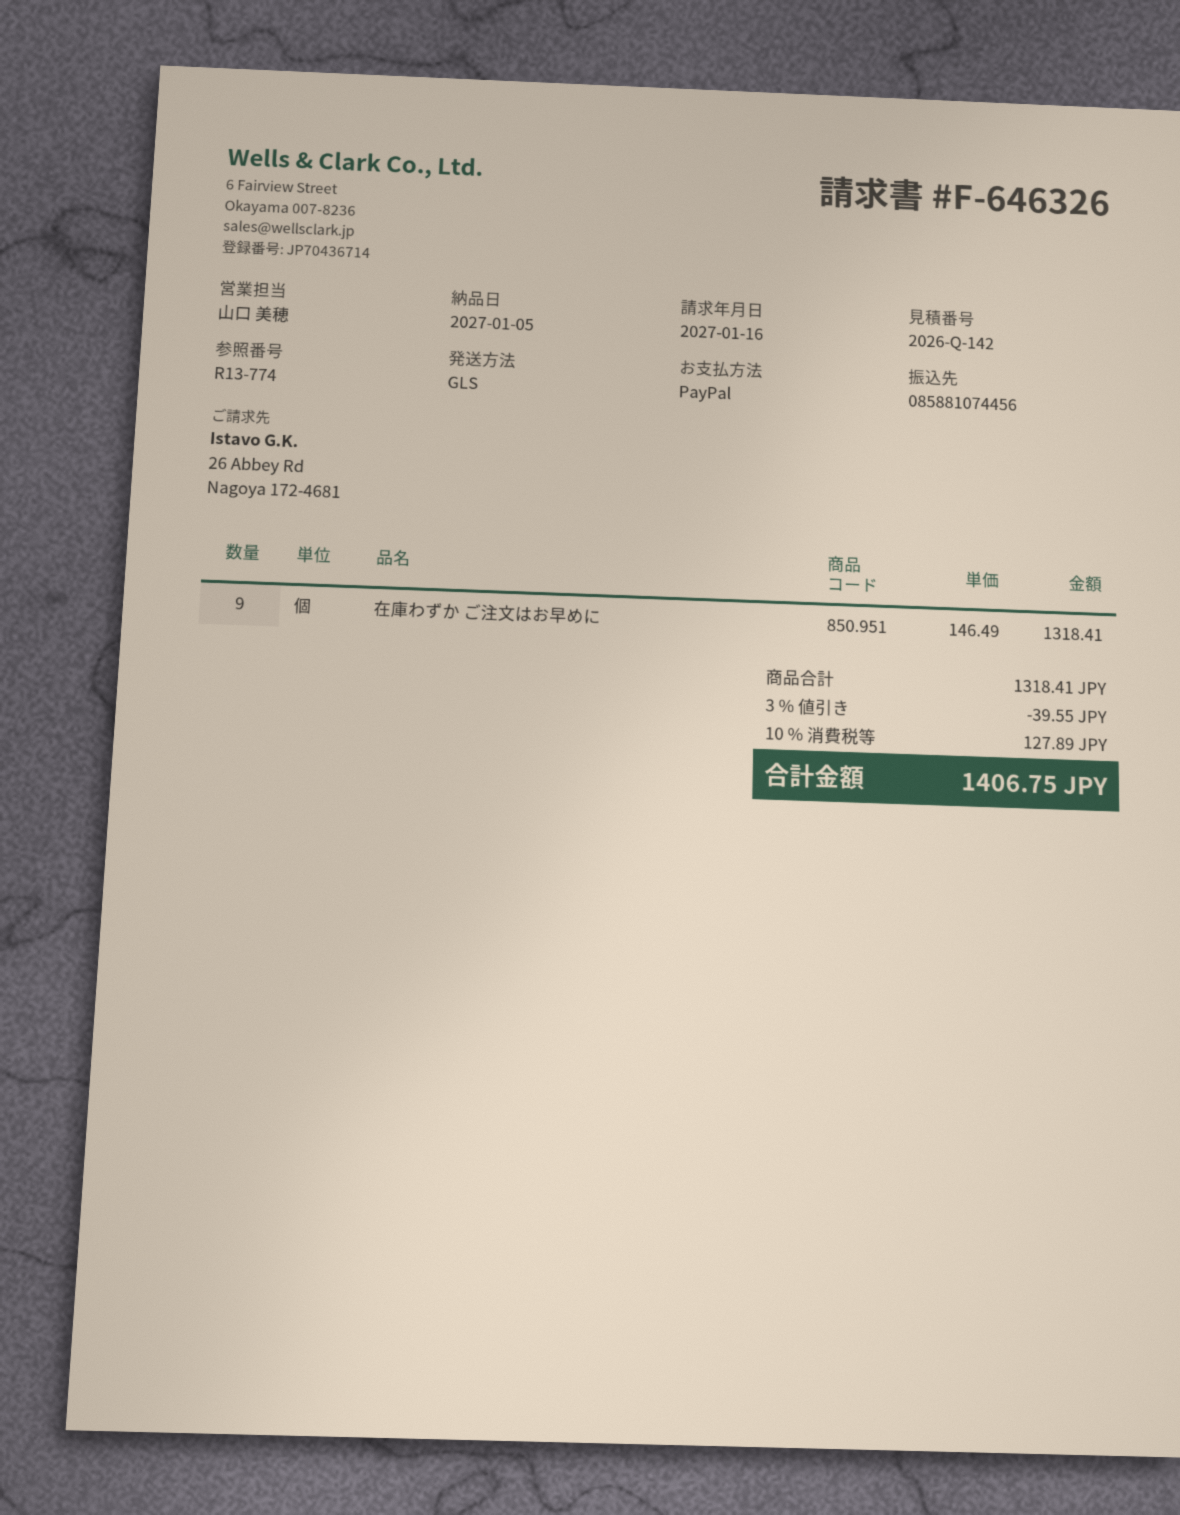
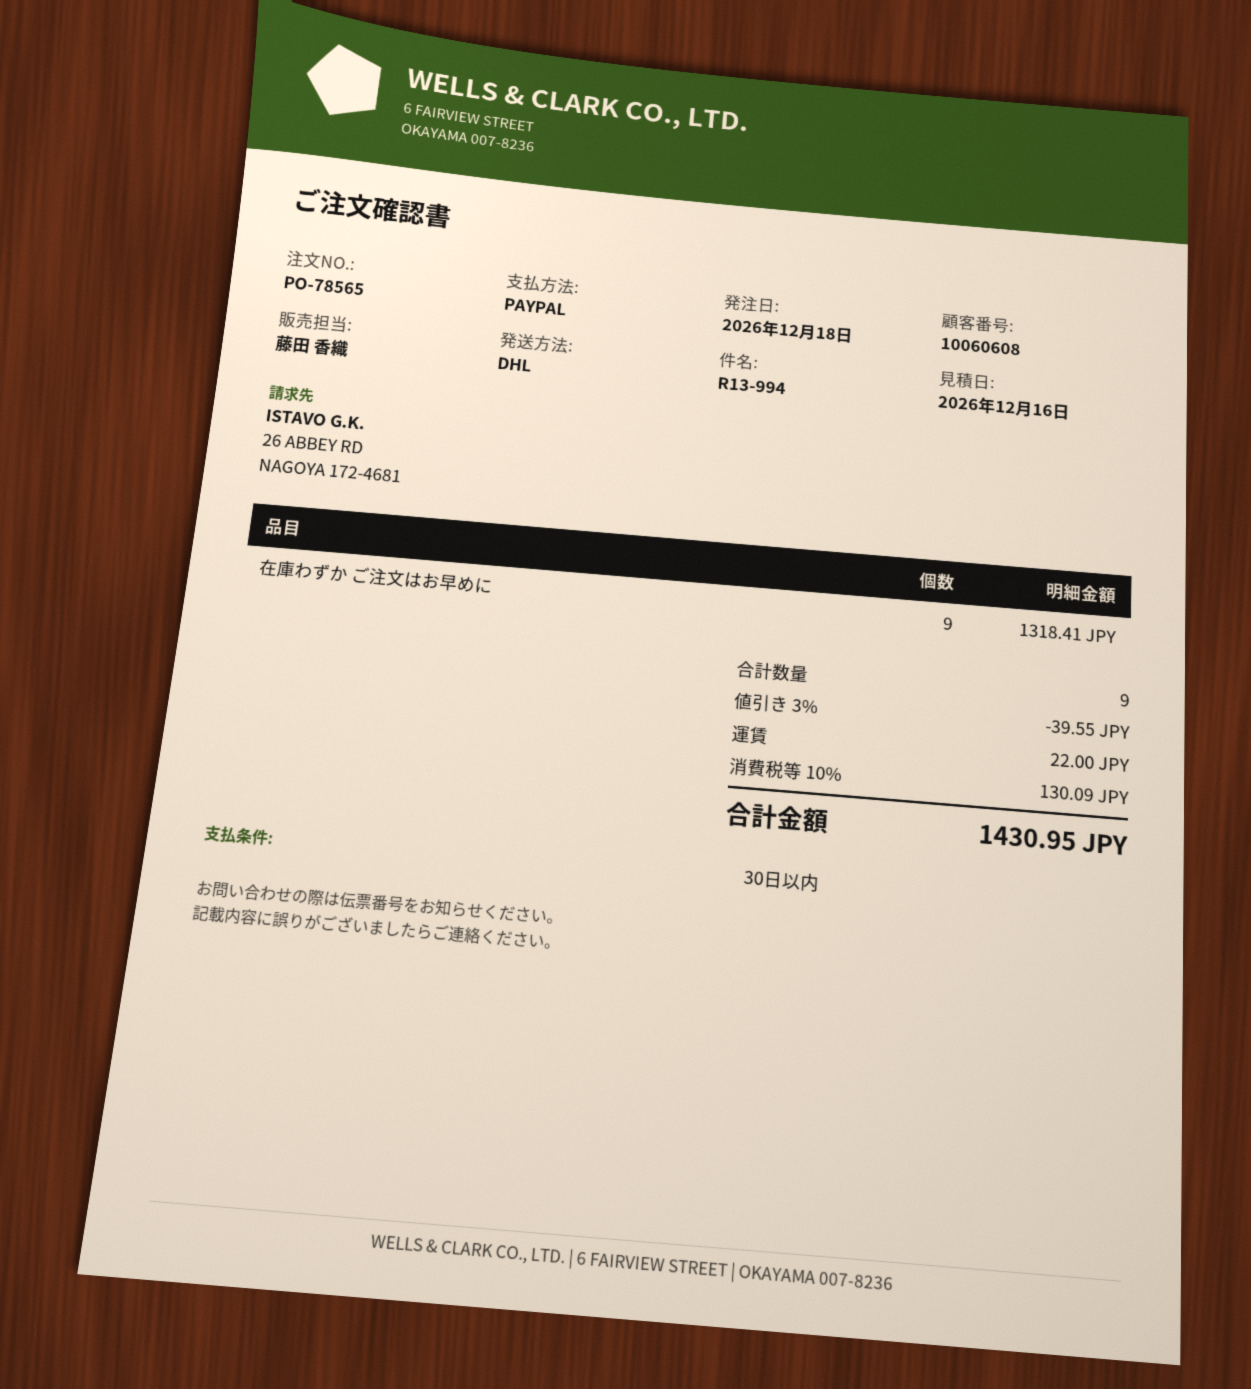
reference: R13-774 -> R13-994
sales rep: 山口 美穂 -> 藤田 香織
shipping method: GLS -> DHL
shipping: none -> 22.00
tax: 10% = 127.89 -> 10% = 130.09
total: 1406.75 -> 1430.95

